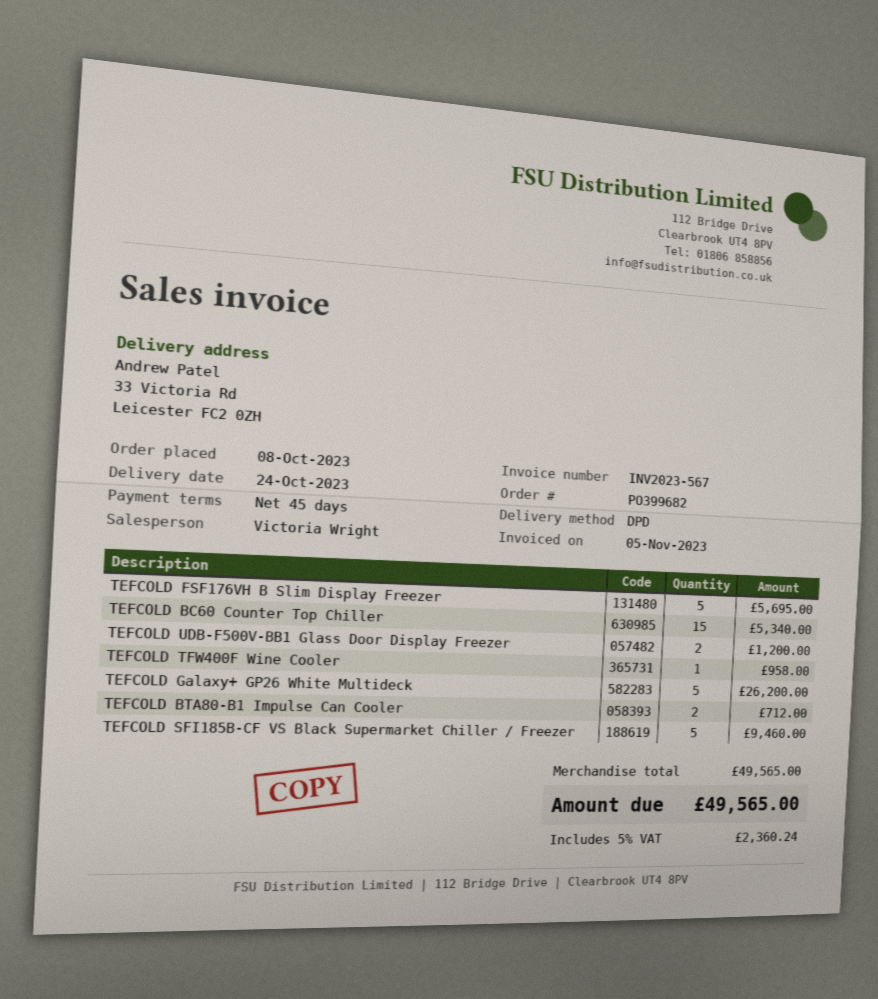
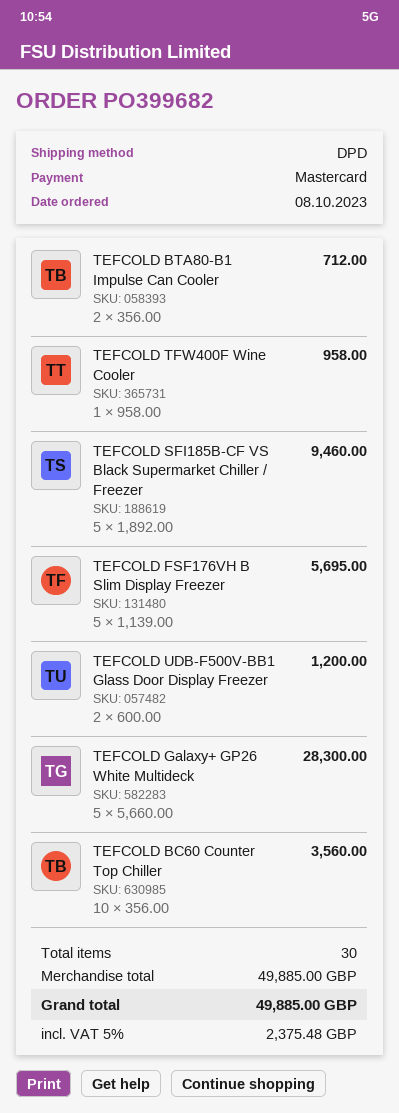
TEFCOLD BC60 Counter Top Chiller: 15 for 5340.00 -> 10 for 3560.00
TEFCOLD Galaxy+ GP26 White Multideck: 5 for 26200.00 -> 5 for 28300.00
subtotal: 49565.00 -> 49885.00
tax: 5% = 2360.24 -> 5% = 2375.48
total: 49565.00 -> 49885.00

